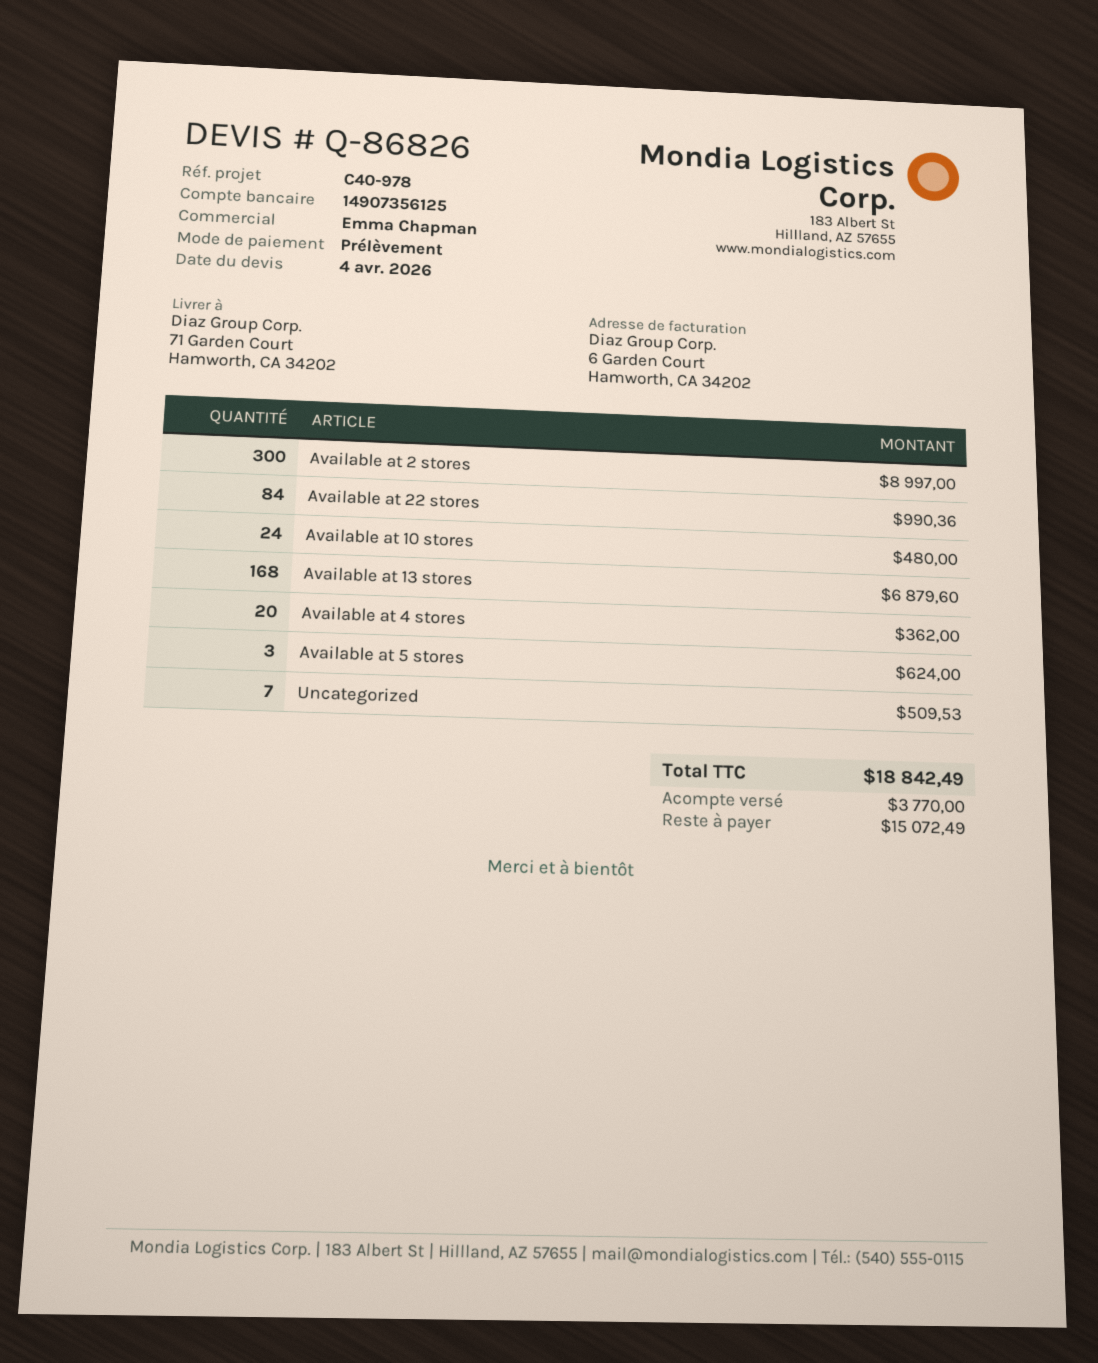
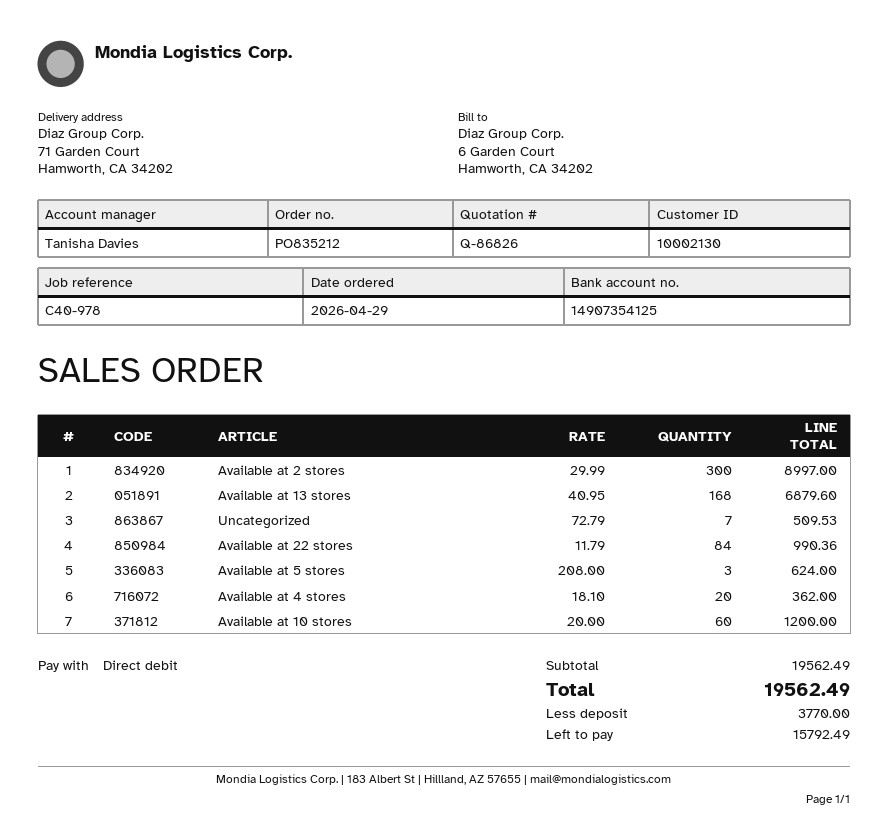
sales rep: Emma Chapman -> Tanisha Davies
bank account: 14907356125 -> 14907354125
Available at 10 stores: 24 for 480.00 -> 60 for 1200.00
total: 18842.49 -> 19562.49
balance: 15072.49 -> 15792.49

